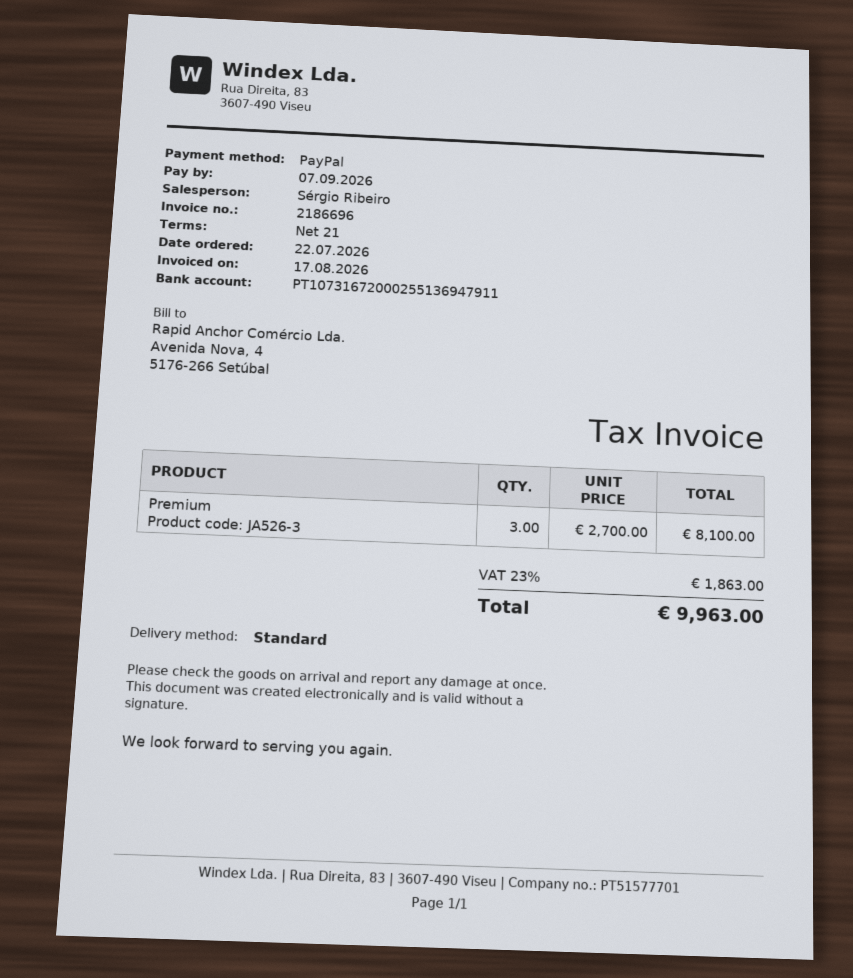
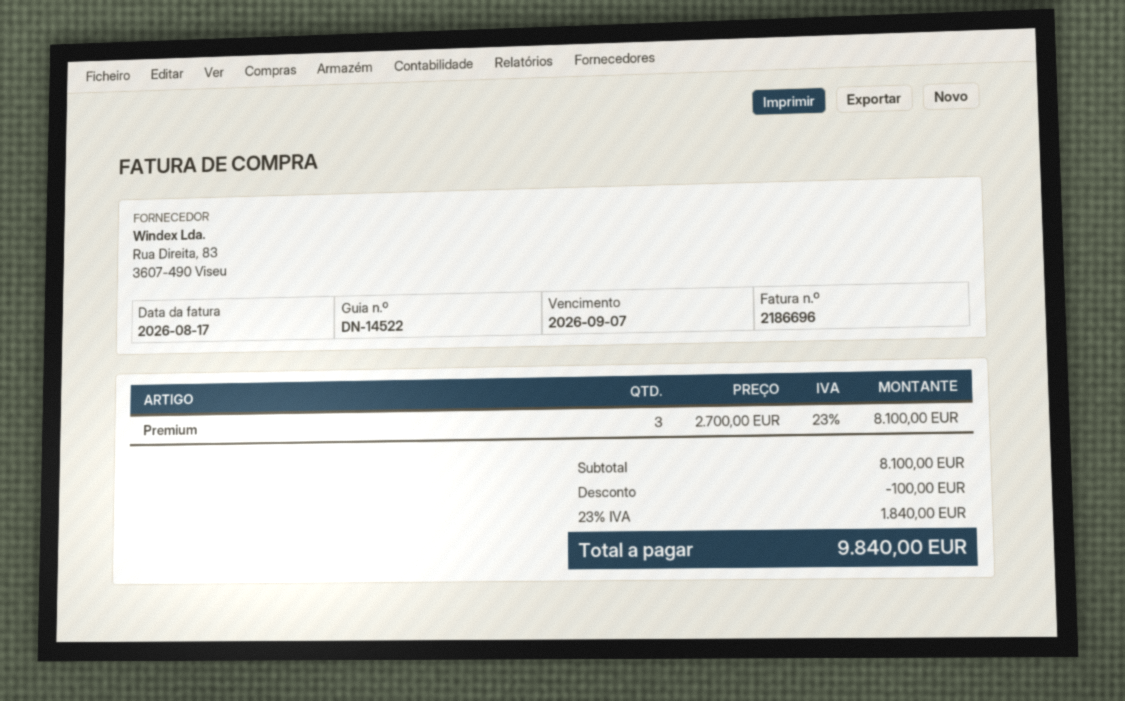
discount: none -> 100.00
tax: 23% = 1863.00 -> 23% = 1840.00
total: 9963.00 -> 9840.00

